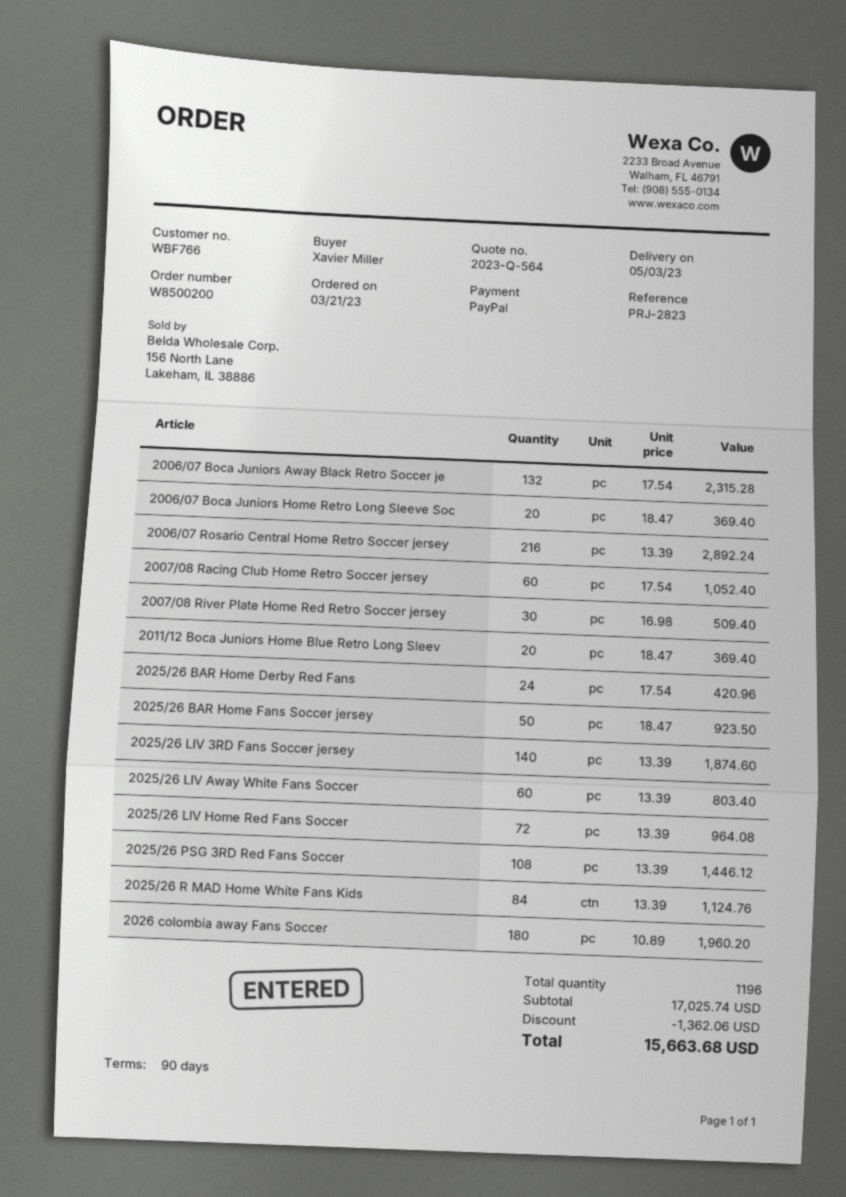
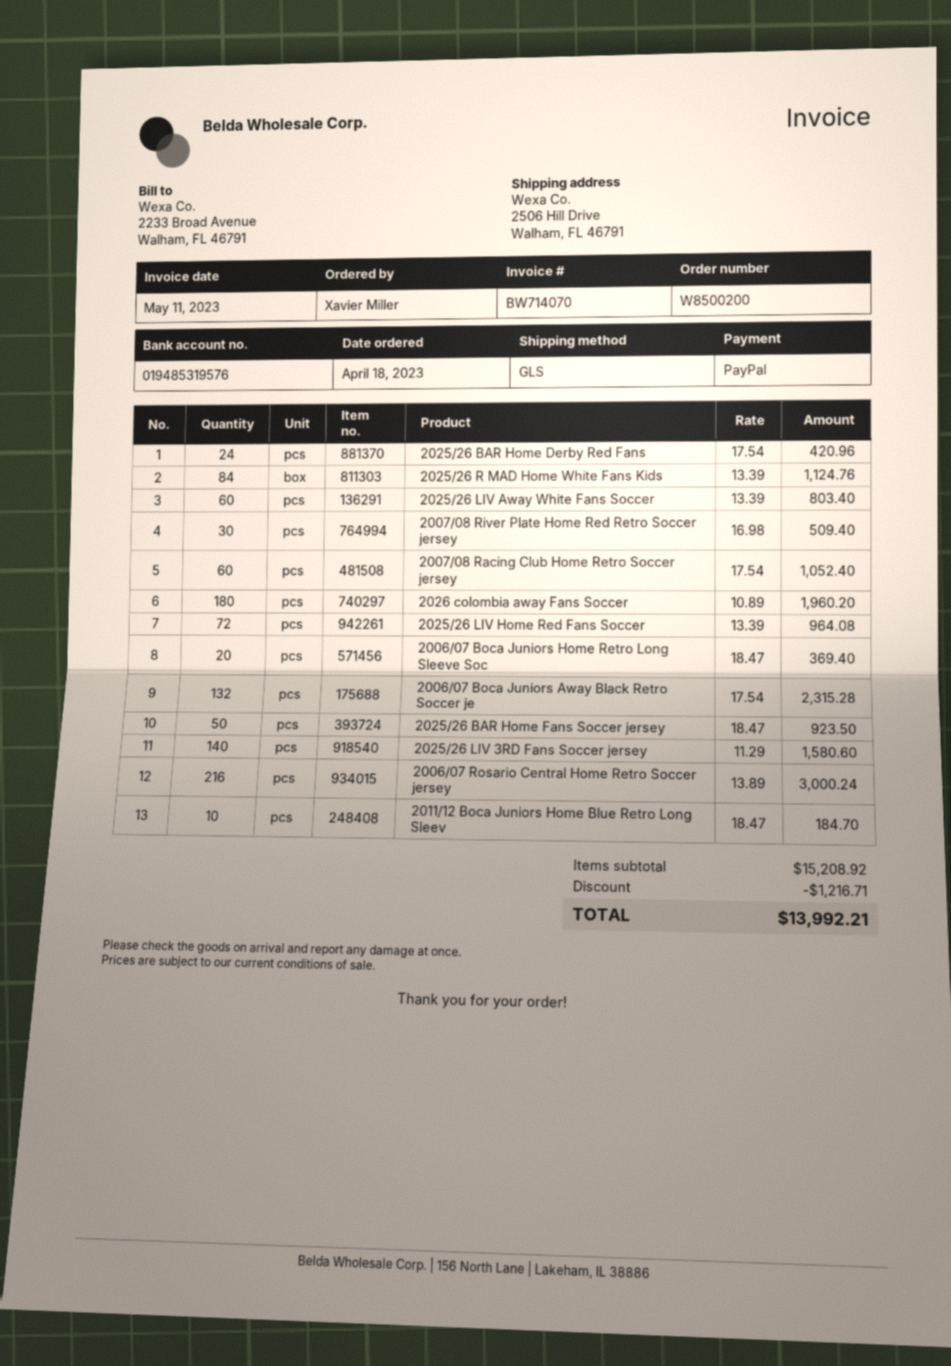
order date: 2023-03-21 -> 2023-04-18
2006/07 Rosario Central Home Retro Soccer jersey: 216 x 13.39 = 2892.24 -> 216 x 13.89 = 3000.24
2011/12 Boca Juniors Home Blue Retro Long Sleev: 20 x 18.47 = 369.40 -> 10 x 18.47 = 184.70
2025/26 LIV 3RD Fans Soccer jersey: 140 x 13.39 = 1874.60 -> 140 x 11.29 = 1580.60
2025/26 PSG 3RD Red Fans Soccer: 108 x 13.39 = 1446.12 -> none
subtotal: 17025.74 -> 15208.92
discount: 1362.06 -> 1216.71
total: 15663.68 -> 13992.21

